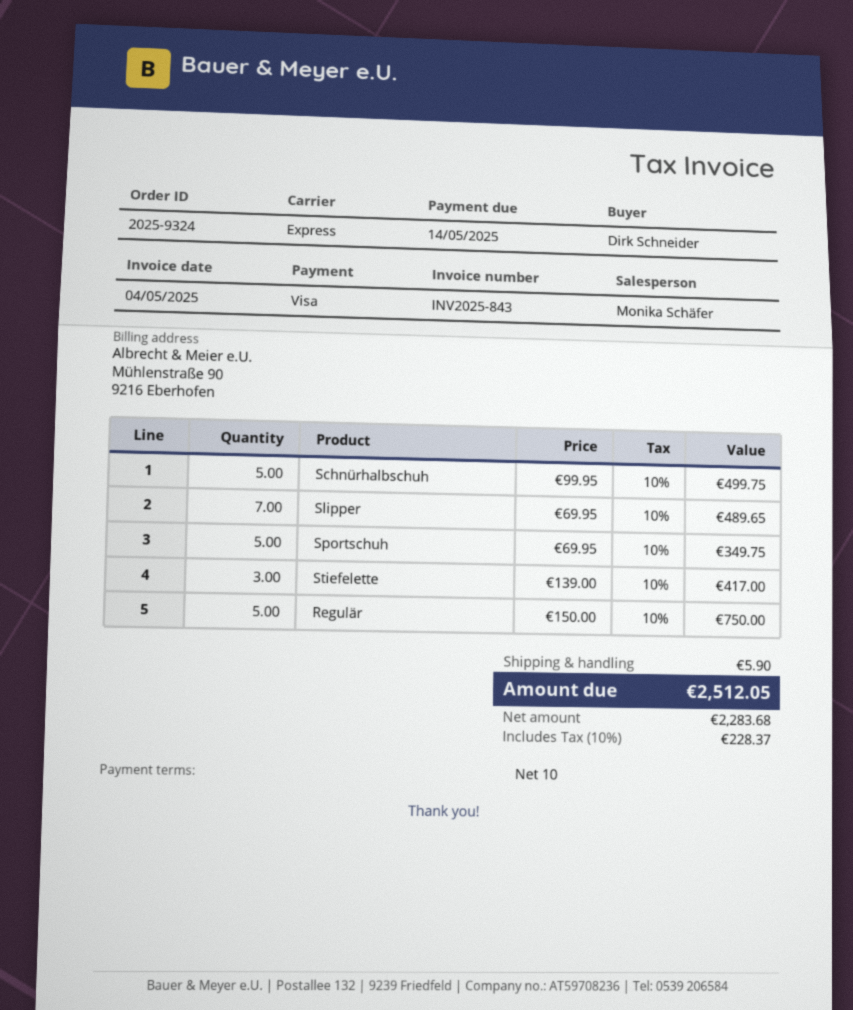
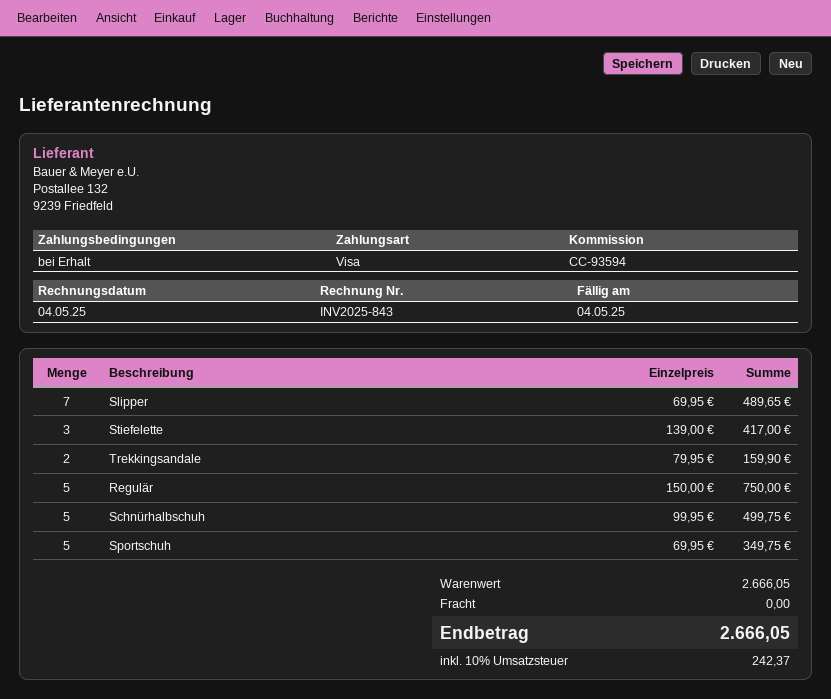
payment terms: 10 days -> on receipt
due date: 2025-05-14 -> 2025-05-04
Trekkingsandale: none -> 2 x 79.95 = 159.90
shipping: 5.90 -> 0.00
tax: 10% = 228.37 -> 10% = 242.37
total: 2512.05 -> 2666.05

